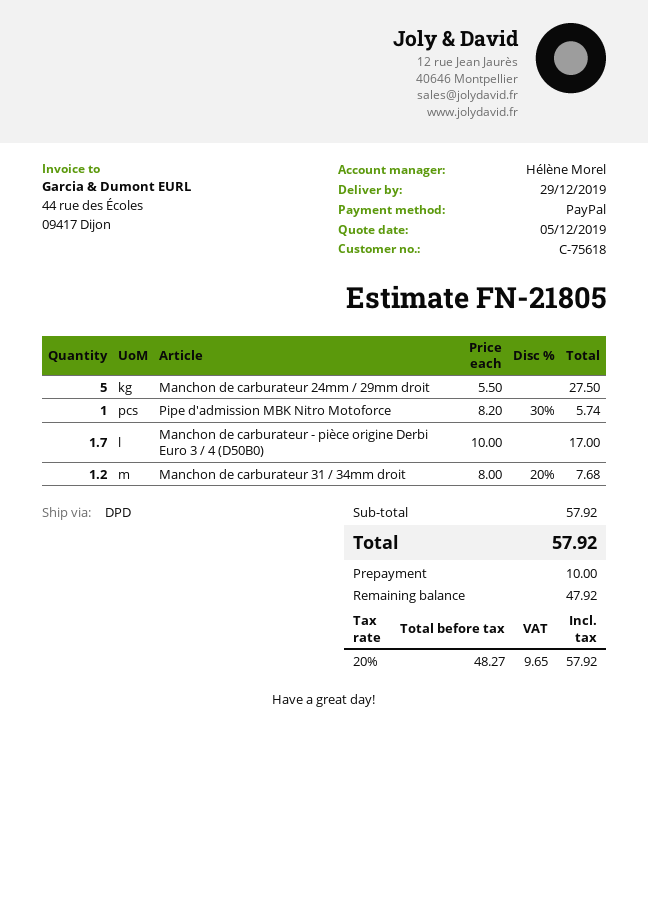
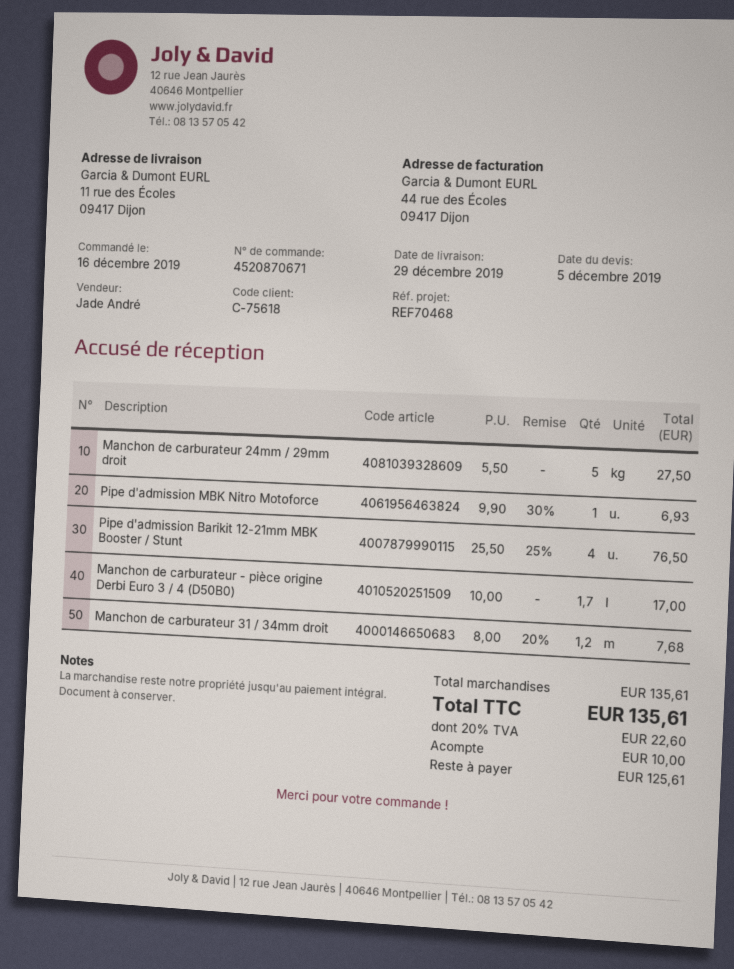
sales rep: Hélène Morel -> Jade André
Pipe d'admission MBK Nitro Motoforce: 1 x 8.20 - 30% = 5.74 -> 1 x 9.90 - 30% = 6.93
Pipe d'admission Barikit 12-21mm MBK Booster / Stunt: none -> 4 x 25.50 - 25% = 76.50
subtotal: 57.92 -> 135.61
tax: 20% = 9.65 -> 20% = 22.60
total: 57.92 -> 135.61
balance: 47.92 -> 125.61

